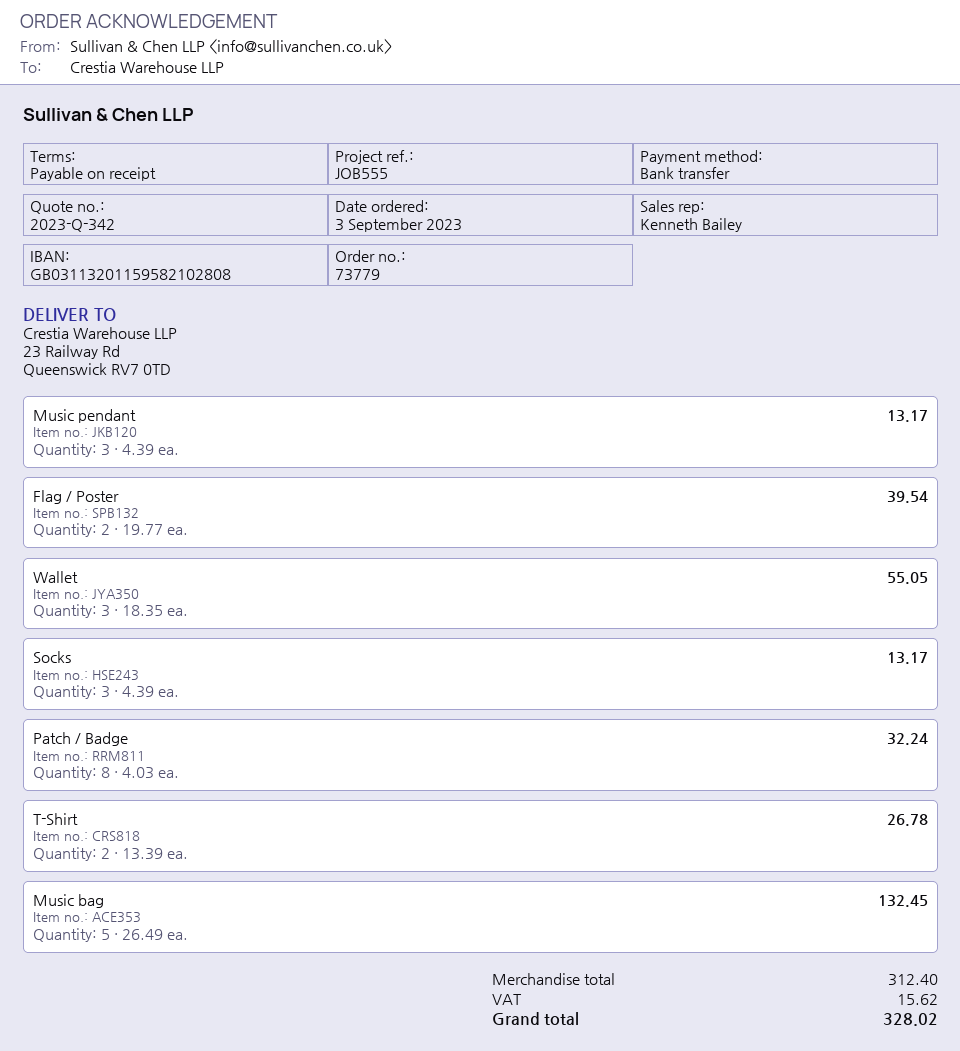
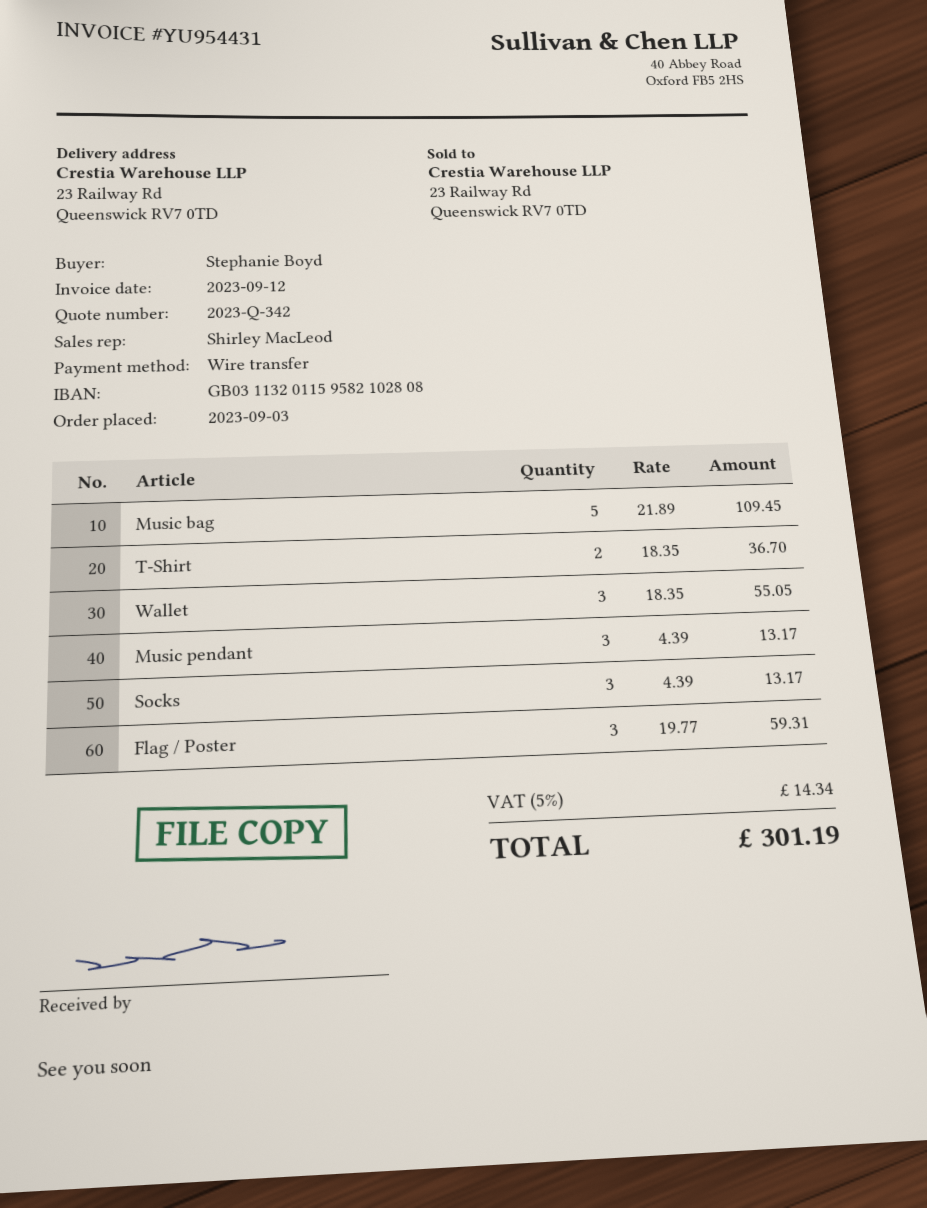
sales rep: Kenneth Bailey -> Shirley MacLeod
Flag / Poster: 2 x 19.77 = 39.54 -> 3 x 19.77 = 59.31
Patch / Badge: 8 x 4.03 = 32.24 -> none
T-Shirt: 2 x 13.39 = 26.78 -> 2 x 18.35 = 36.70
Music bag: 5 x 26.49 = 132.45 -> 5 x 21.89 = 109.45
tax: 15.62 -> 14.34
total: 328.02 -> 301.19

